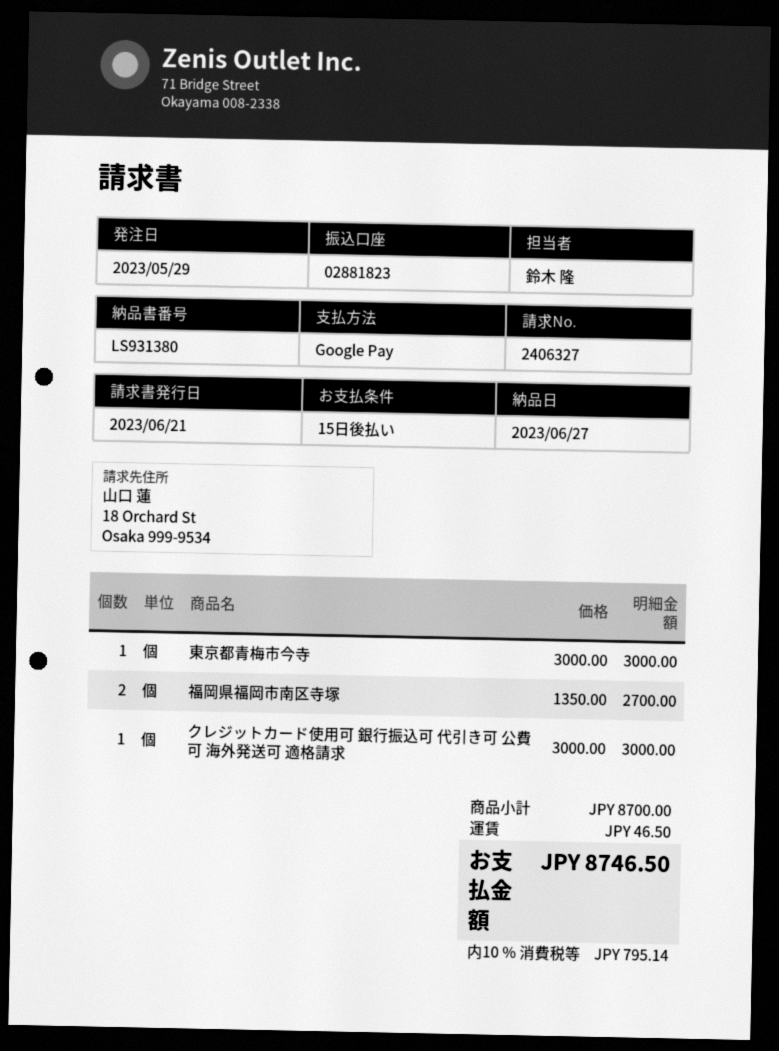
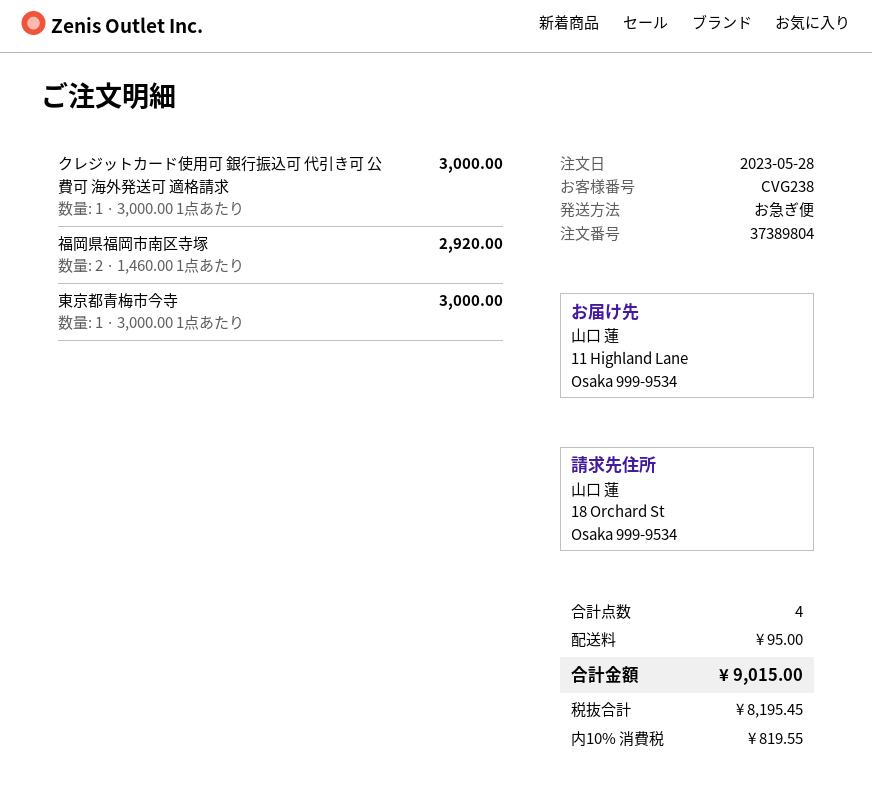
order date: 2023-05-29 -> 2023-05-28
福岡県福岡市南区寺塚: 2 x 1350.00 = 2700.00 -> 2 x 1460.00 = 2920.00
shipping: 46.50 -> 95.00
tax: 10% = 795.14 -> 10% = 819.55
total: 8746.50 -> 9015.00

